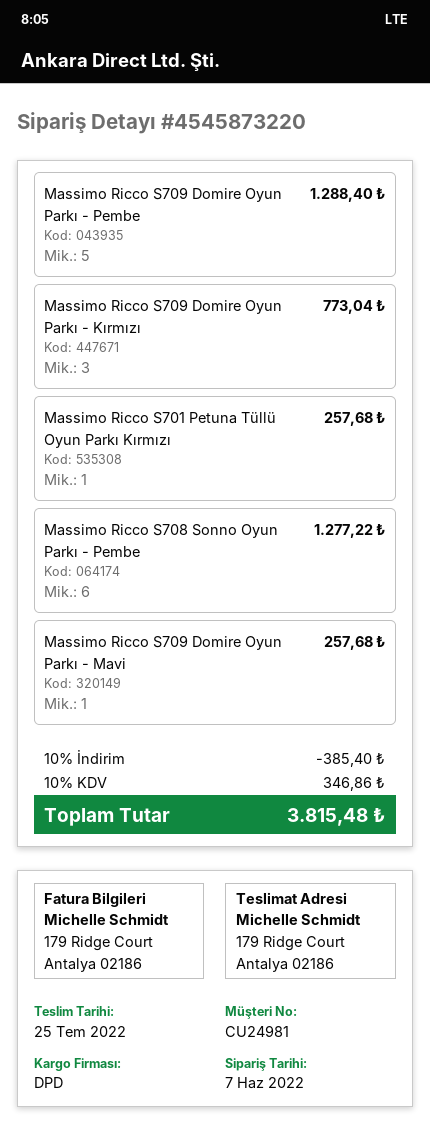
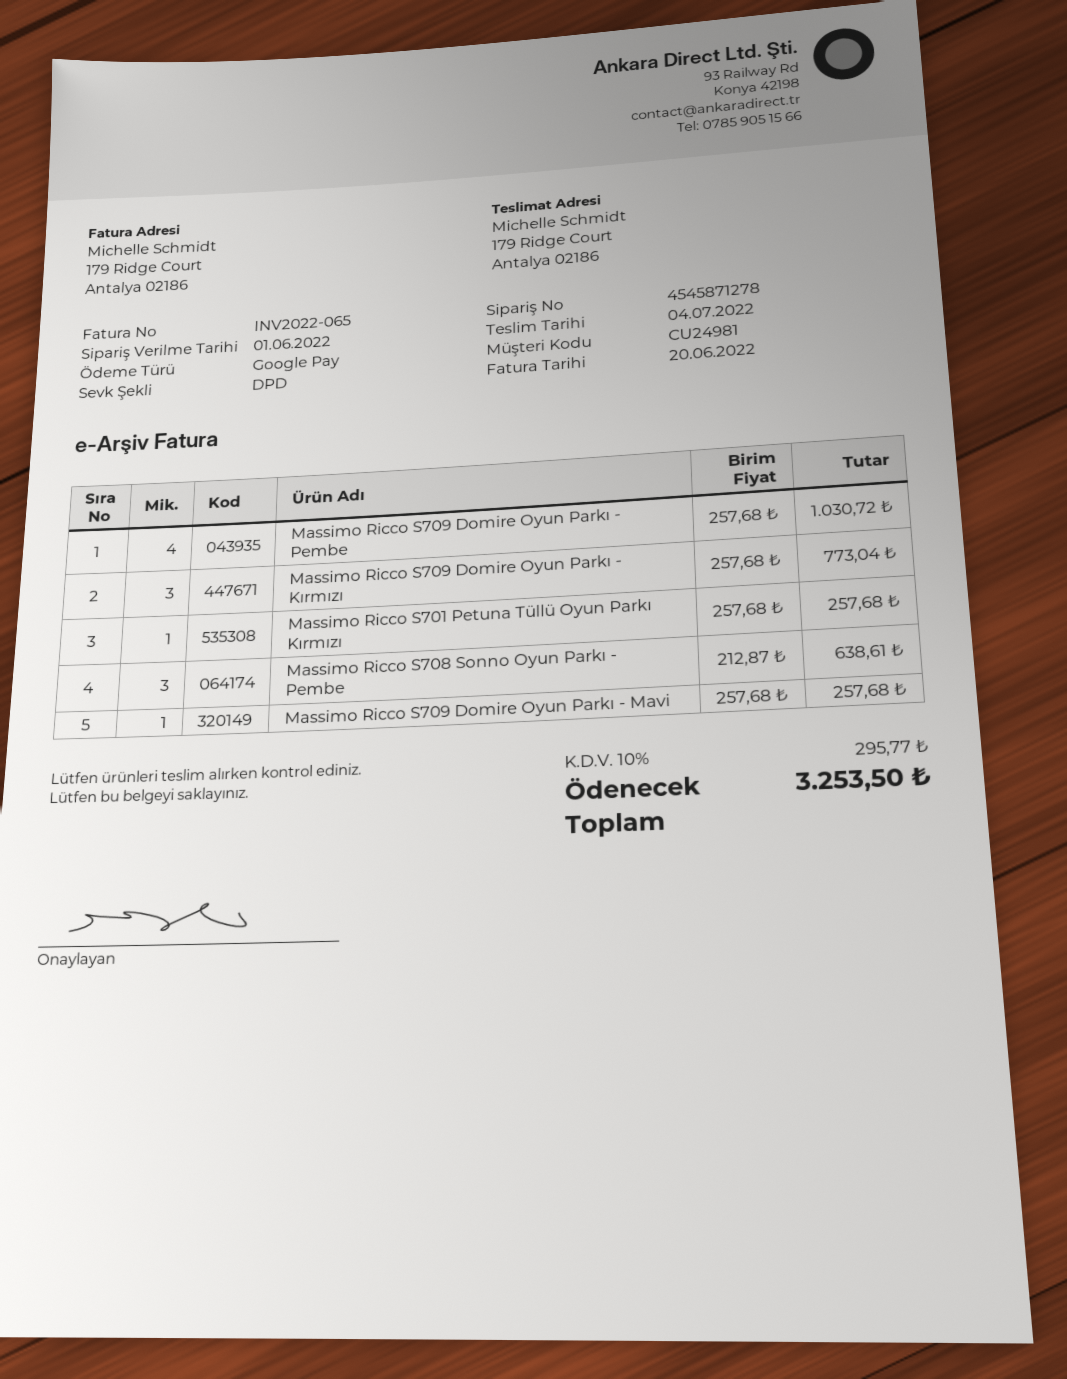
order number: 4545873220 -> 4545871278
order date: 2022-06-07 -> 2022-06-01
delivery date: 2022-07-25 -> 2022-07-04
Massimo Ricco S709 Domire Oyun Parkı - Pembe: 5 for 1288.40 -> 4 for 1030.72
Massimo Ricco S708 Sonno Oyun Parkı - Pembe: 6 for 1277.22 -> 3 for 638.61
discount: 10% = 385.40 -> none
tax: 10% = 346.86 -> 10% = 295.77
total: 3815.48 -> 3253.50

